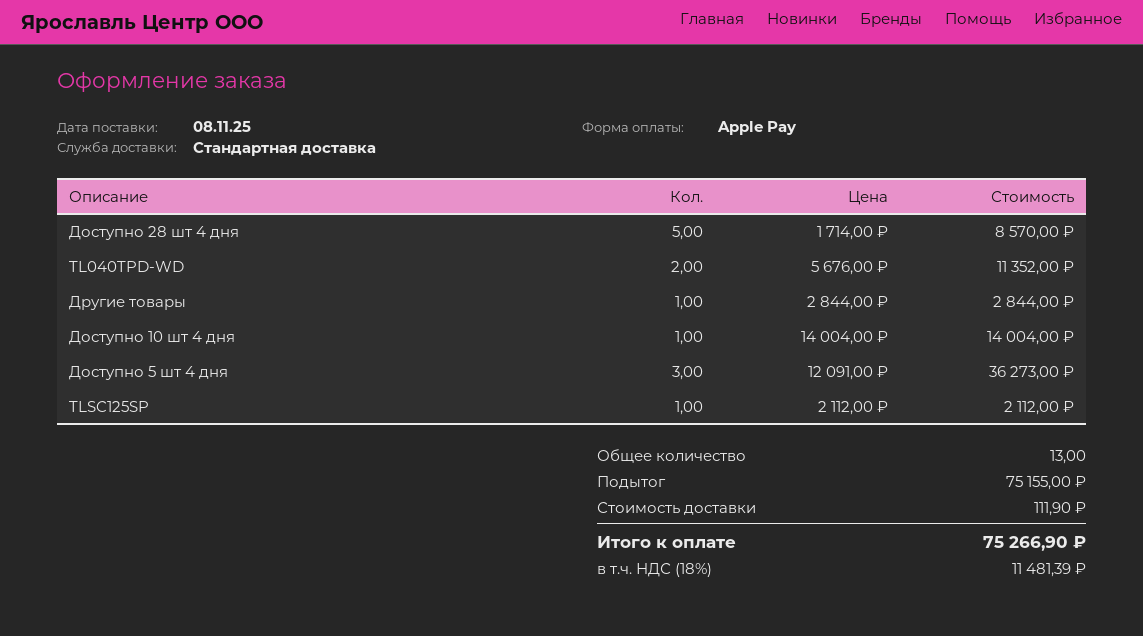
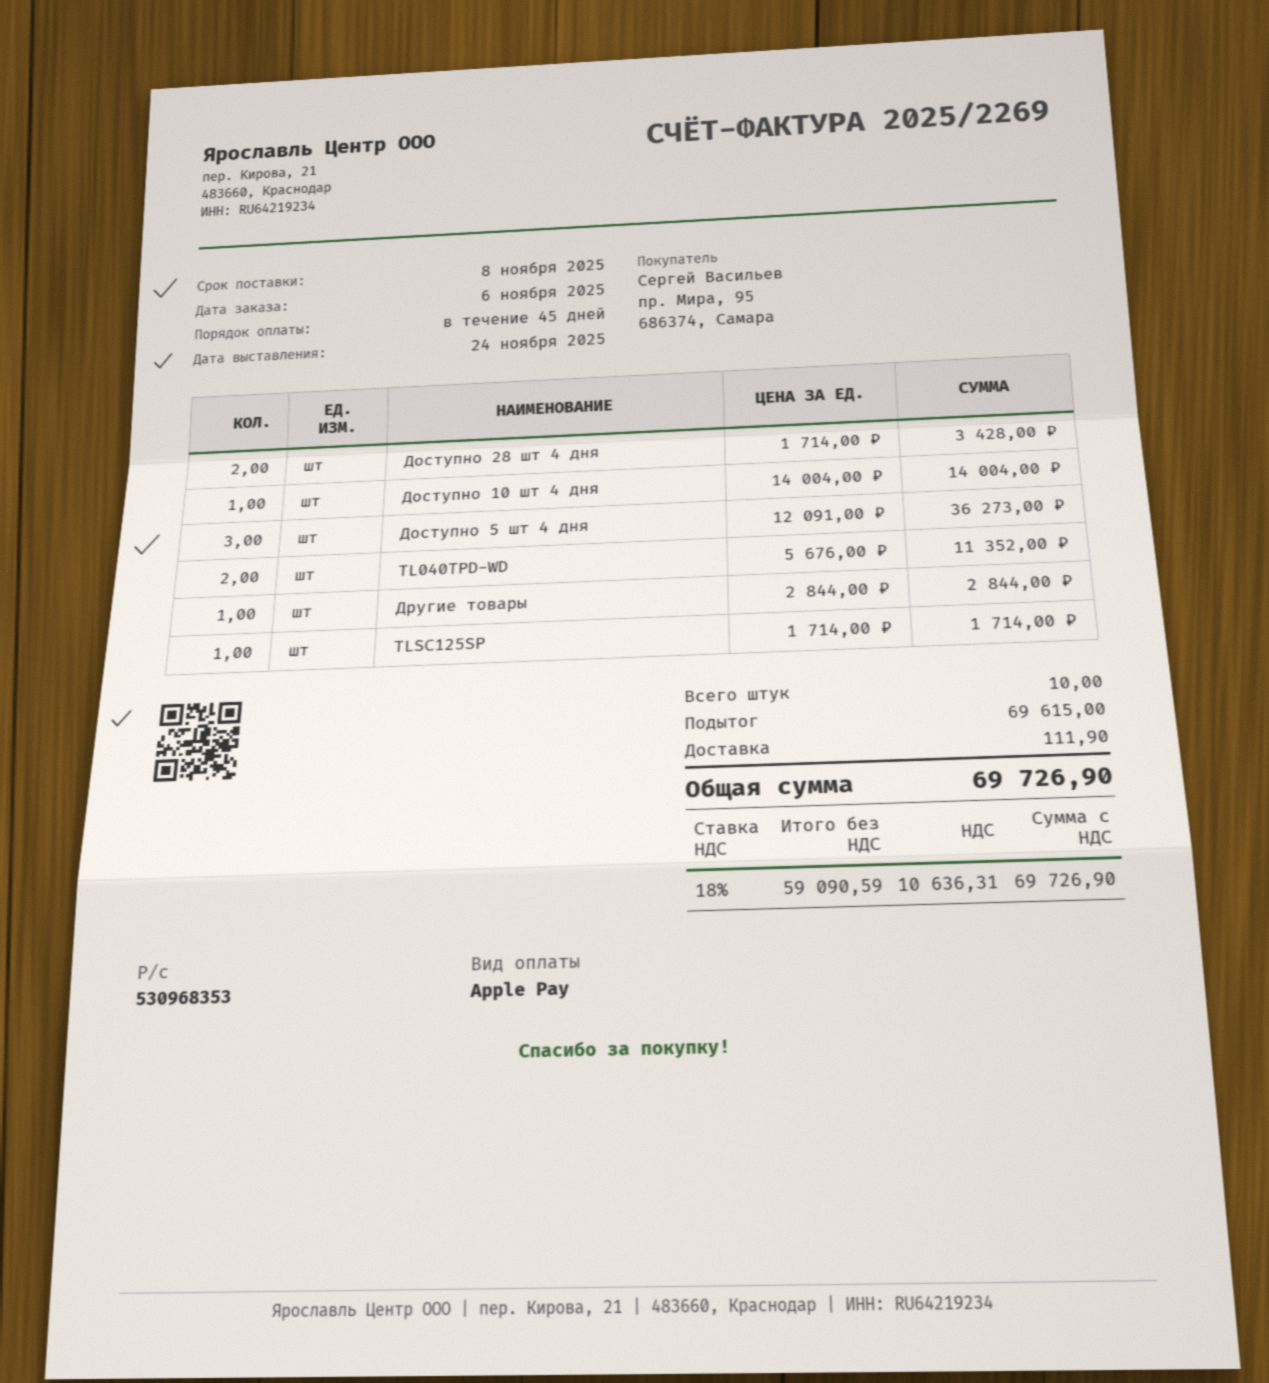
Доступно 28 шт 4 дня: 5 x 1714.00 = 8570.00 -> 2 x 1714.00 = 3428.00
TLSC125SP: 1 x 2112.00 = 2112.00 -> 1 x 1714.00 = 1714.00
total quantity: 13 -> 10
subtotal: 75155.00 -> 69615.00
tax: 18% = 11481.39 -> 18% = 10636.31
total: 75266.90 -> 69726.90

